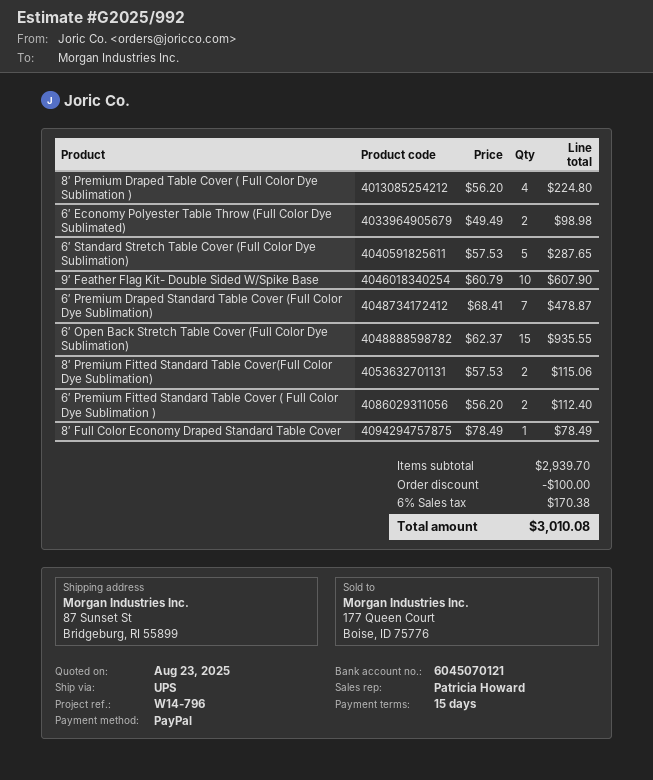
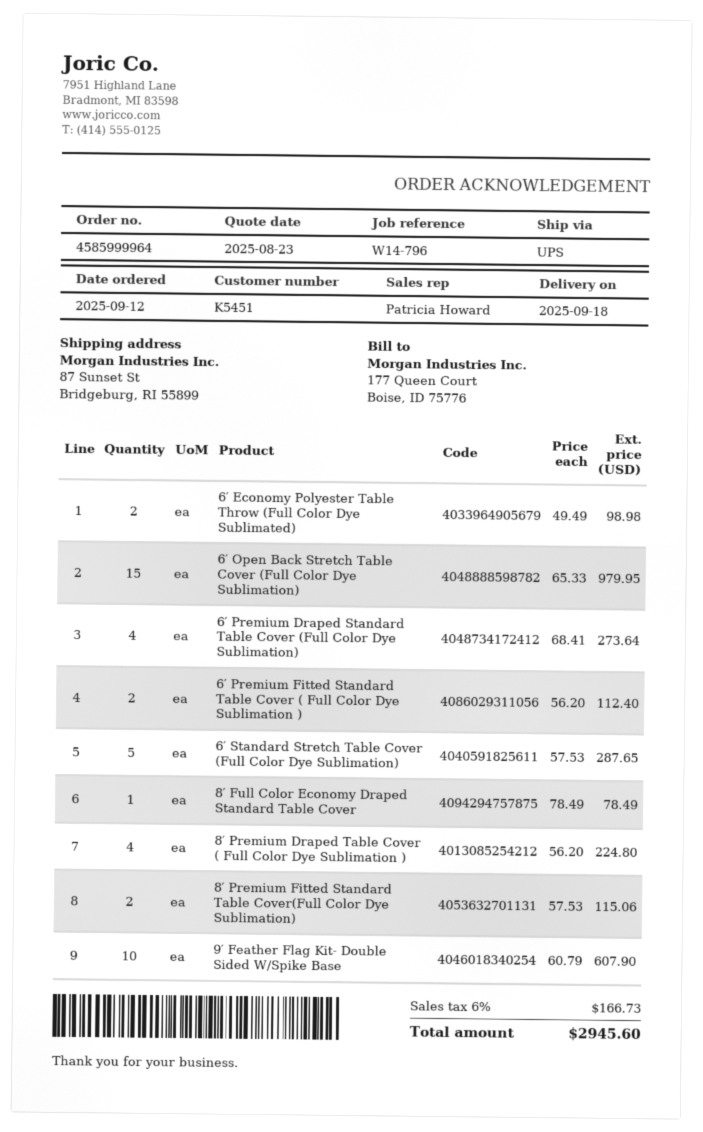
6′ Premium Draped Standard Table Cover (Full Color Dye Sublimation): 7 x 68.41 = 478.87 -> 4 x 68.41 = 273.64
6′ Open Back Stretch Table Cover (Full Color Dye Sublimation): 15 x 62.37 = 935.55 -> 15 x 65.33 = 979.95
discount: 100.00 -> none
tax: 6% = 170.38 -> 6% = 166.73
total: 3010.08 -> 2945.60

